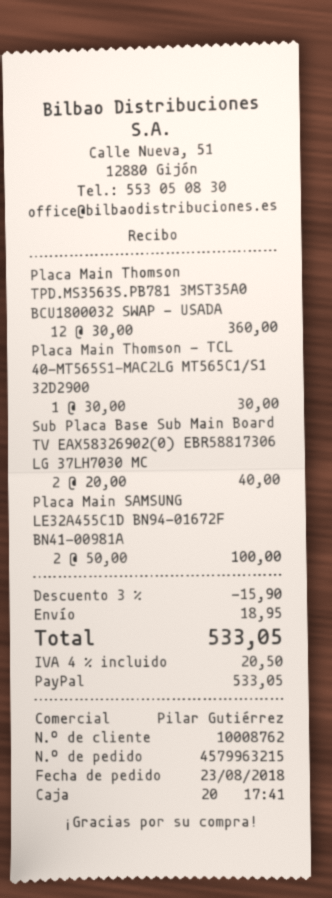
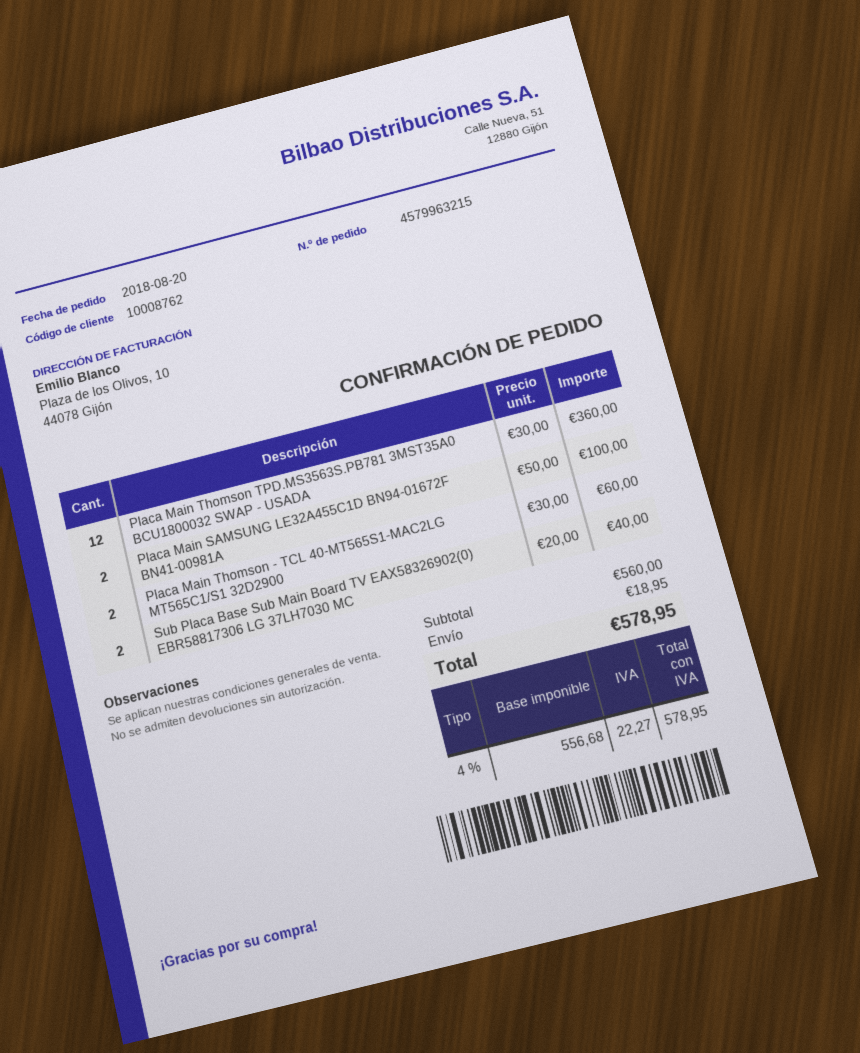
order date: 2018-08-23 -> 2018-08-20
Placa Main Thomson - TCL 40-MT565S1-MAC2LG MT565C1/S1 32D2900: 1 x 30.00 = 30.00 -> 2 x 30.00 = 60.00
discount: 3% = 15.90 -> none
tax: 4% = 20.50 -> 4% = 22.27
total: 533.05 -> 578.95

